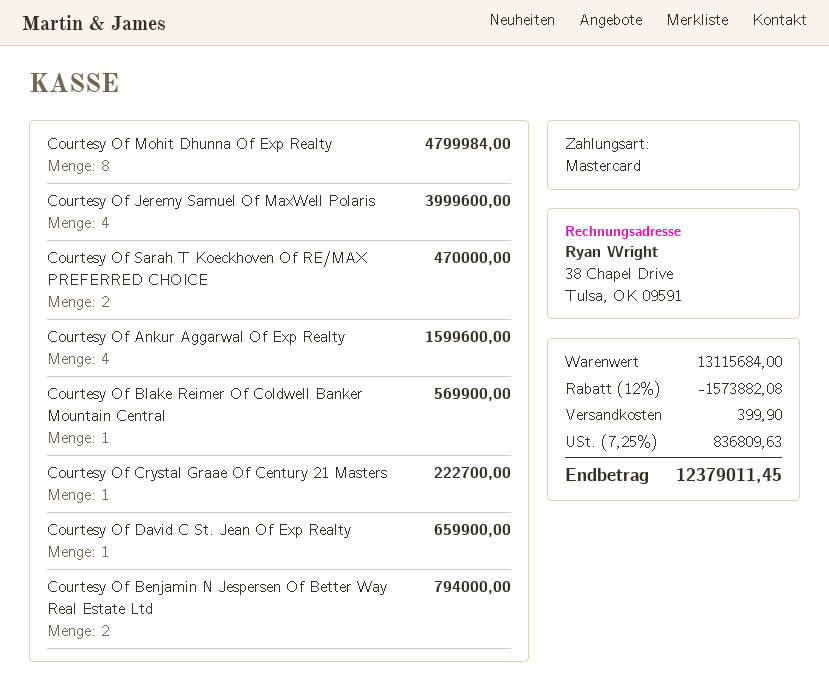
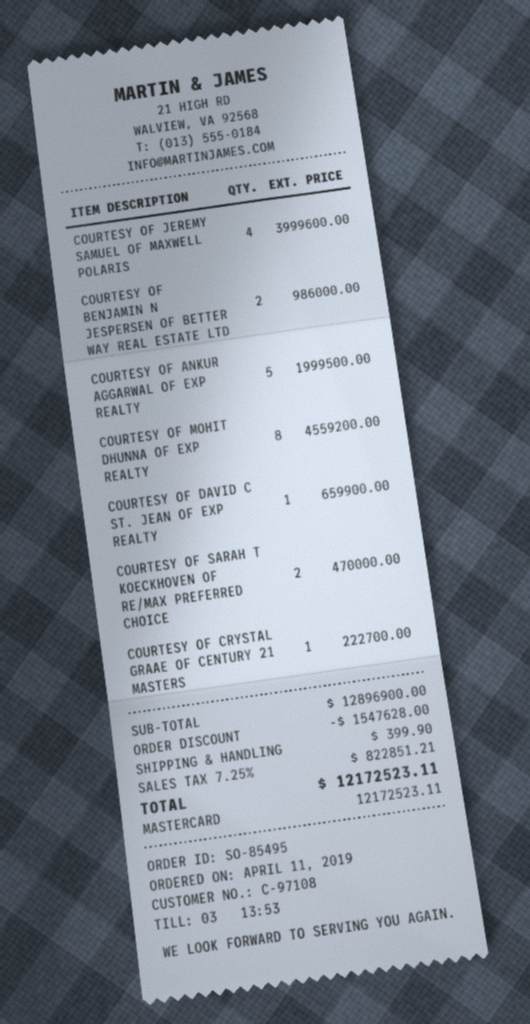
Courtesy Of Mohit Dhunna Of Exp Realty: 8 for 4799984.00 -> 8 for 4559200.00
Courtesy Of Ankur Aggarwal Of Exp Realty: 4 for 1599600.00 -> 5 for 1999500.00
Courtesy Of Blake Reimer Of Coldwell Banker Mountain Central: 1 for 569900.00 -> none
Courtesy Of Benjamin N Jespersen Of Better Way Real Estate Ltd: 2 for 794000.00 -> 2 for 986000.00
subtotal: 13115684.00 -> 12896900.00
discount: 1573882.08 -> 1547628.00
tax: 7.25% = 836809.63 -> 7.25% = 822851.21
total: 12379011.45 -> 12172523.11

